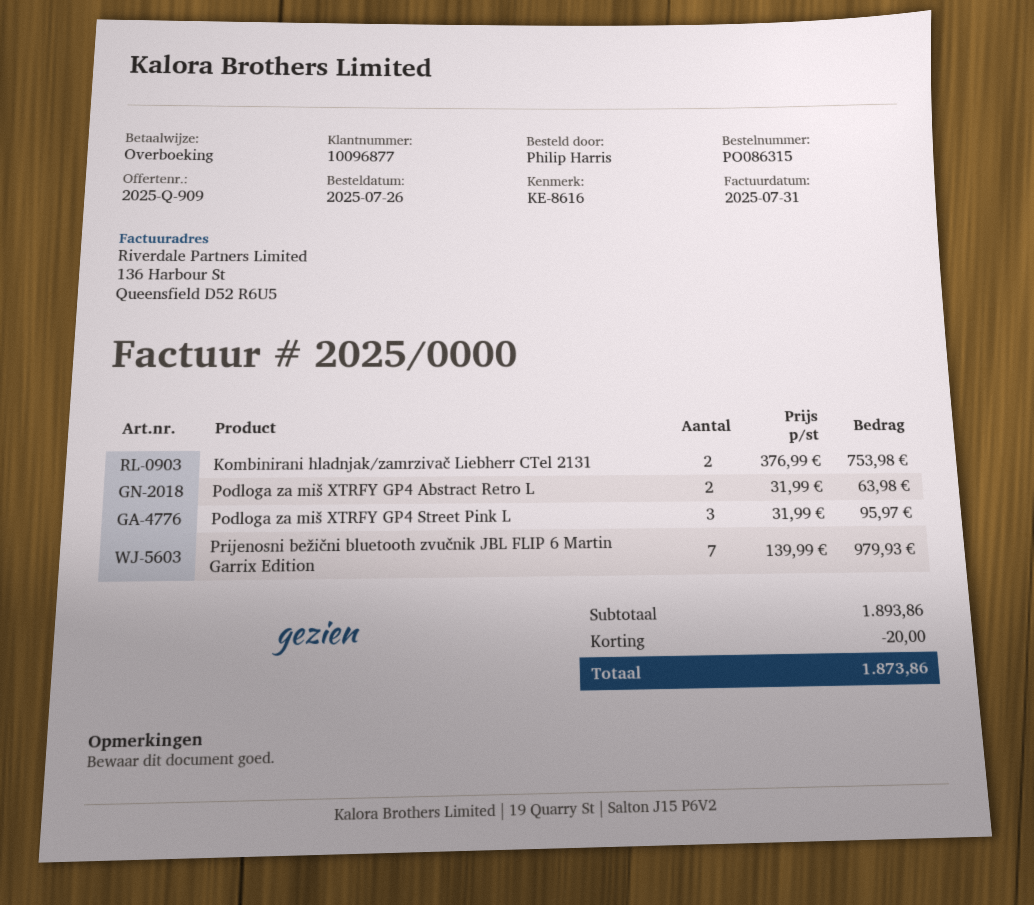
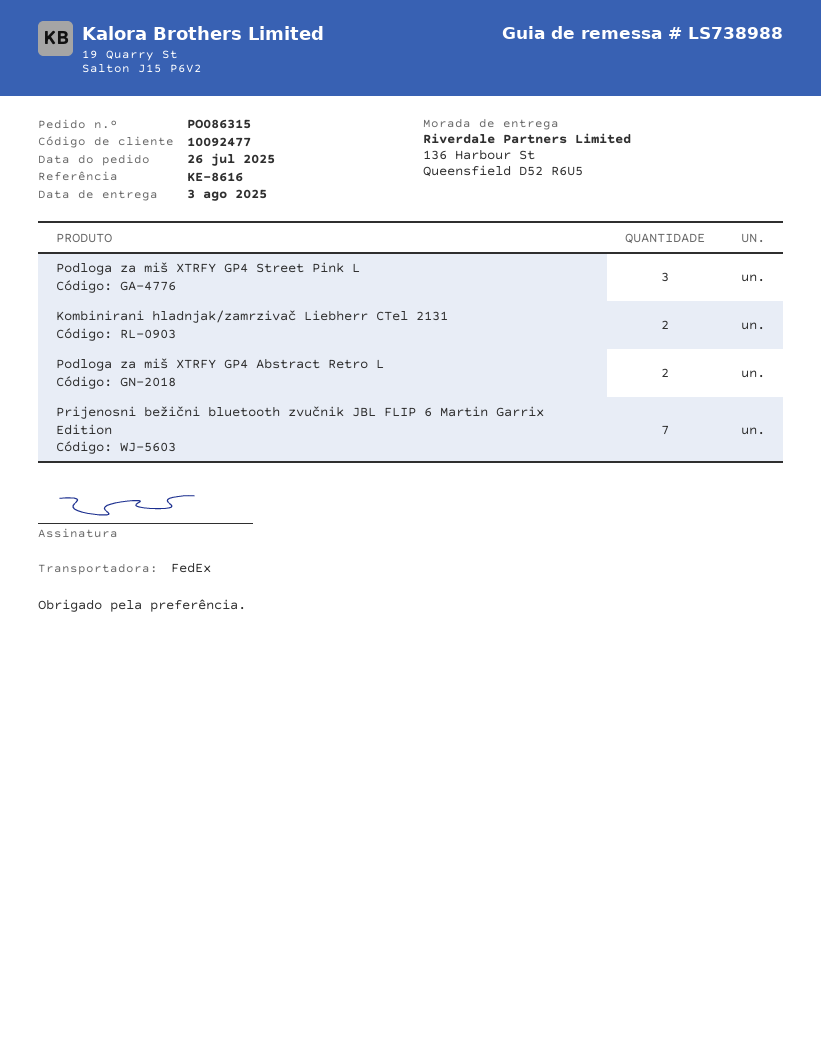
customer number: 10096877 -> 10092477

